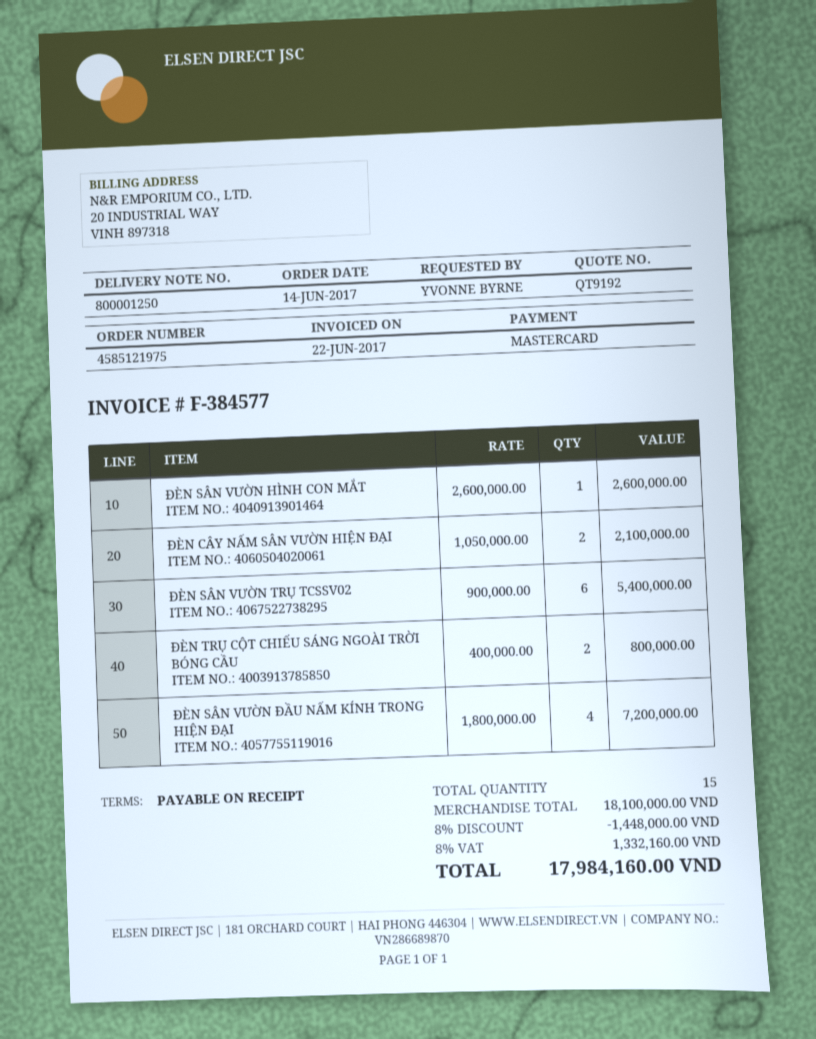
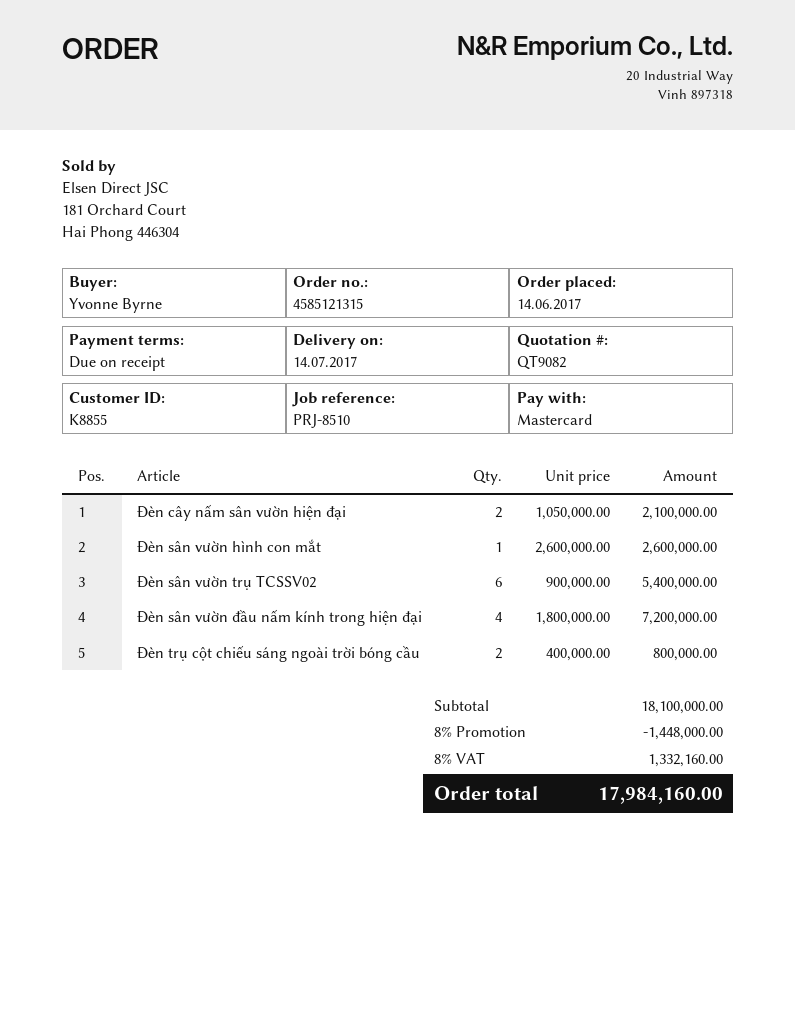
quote number: QT9192 -> QT9082
order number: 4585121975 -> 4585121315

